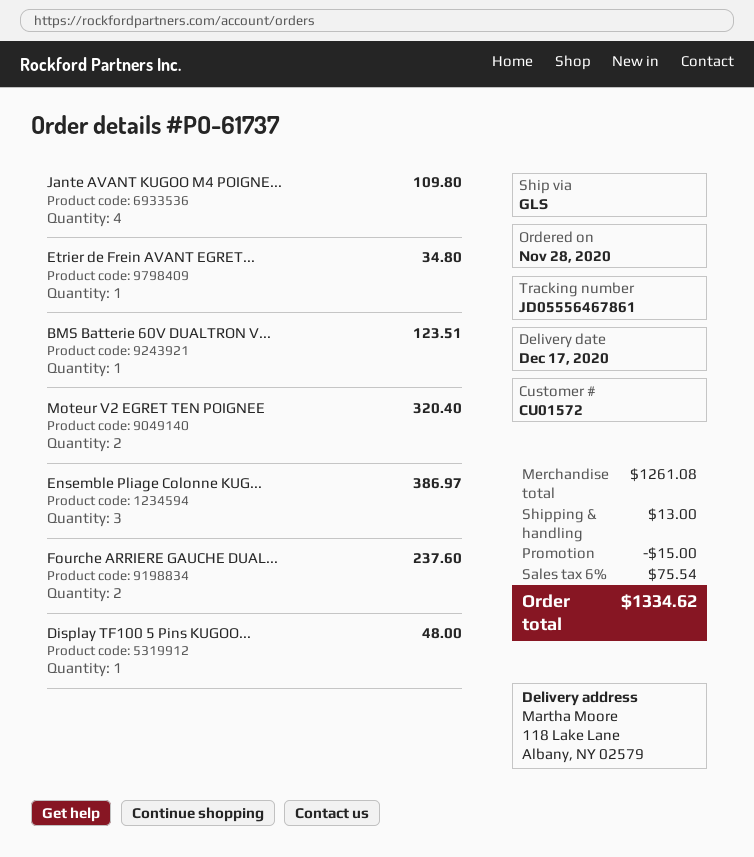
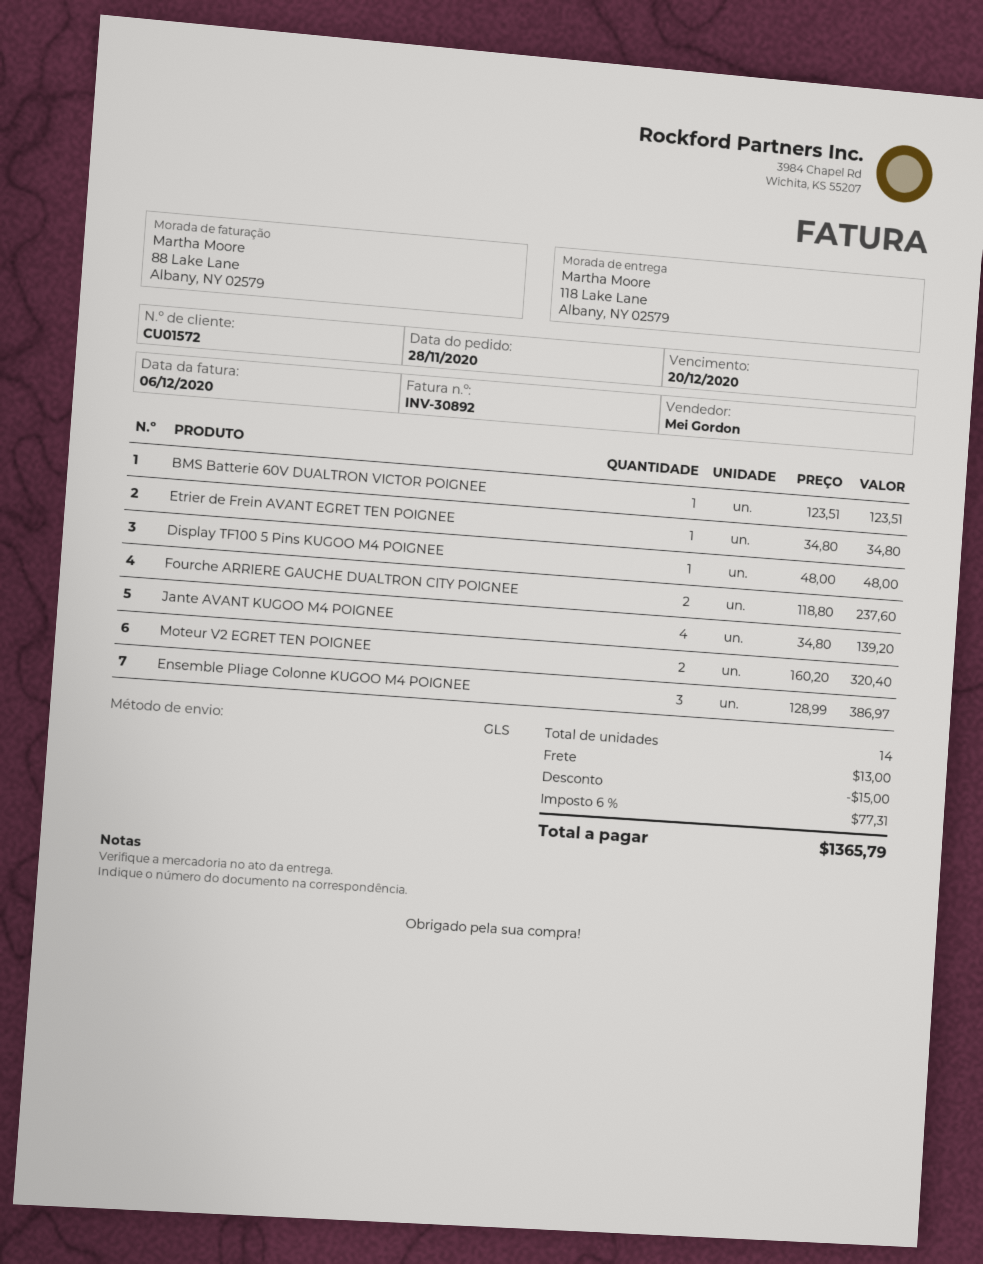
Jante AVANT KUGOO M4 POIGNE...: 4 for 109.80 -> 4 for 139.20
tax: 6% = 75.54 -> 6% = 77.31
total: 1334.62 -> 1365.79

